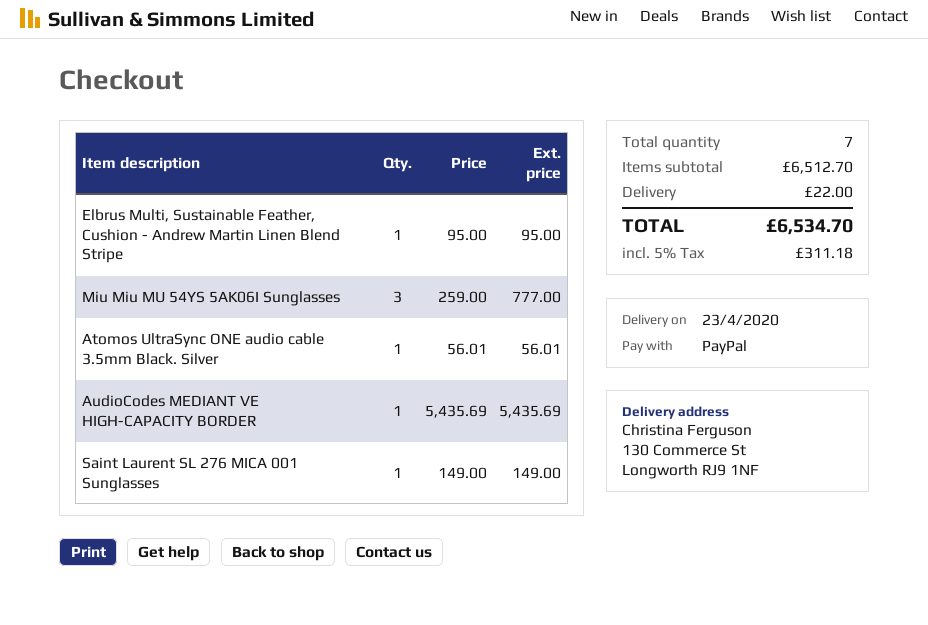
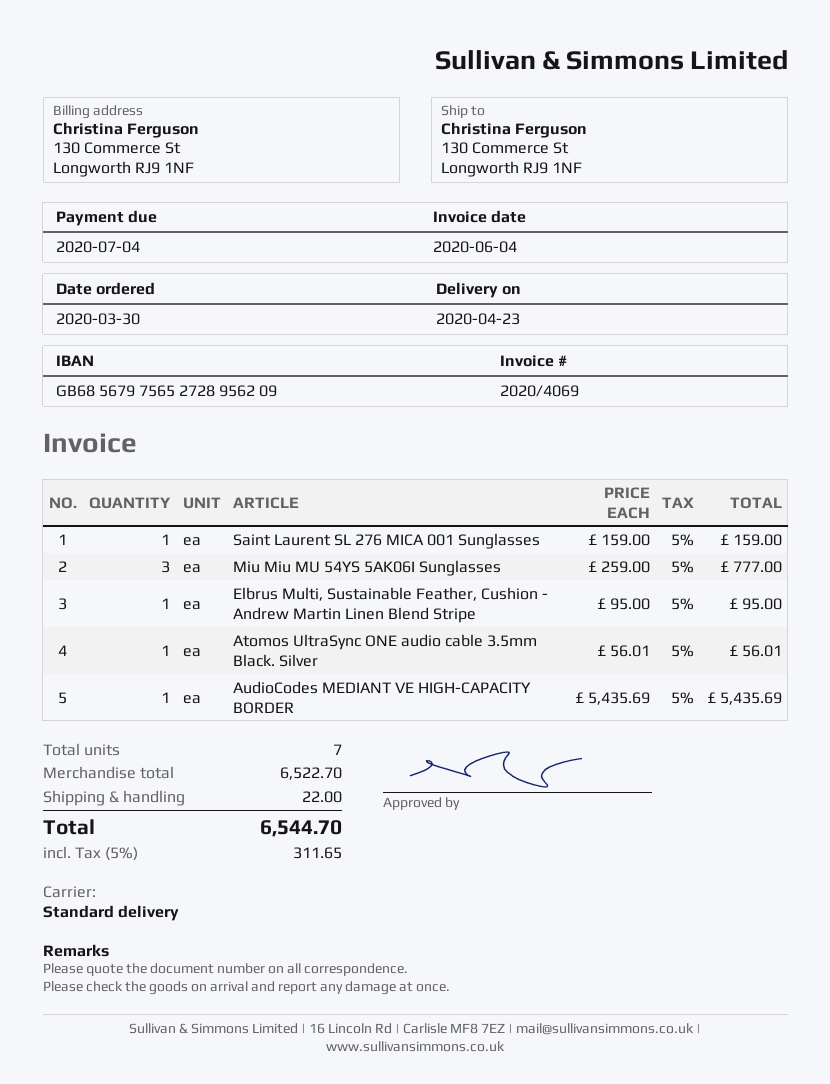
Saint Laurent SL 276 MICA 001 Sunglasses: 1 x 149.00 = 149.00 -> 1 x 159.00 = 159.00
subtotal: 6512.70 -> 6522.70
tax: 5% = 311.18 -> 5% = 311.65
total: 6534.70 -> 6544.70

